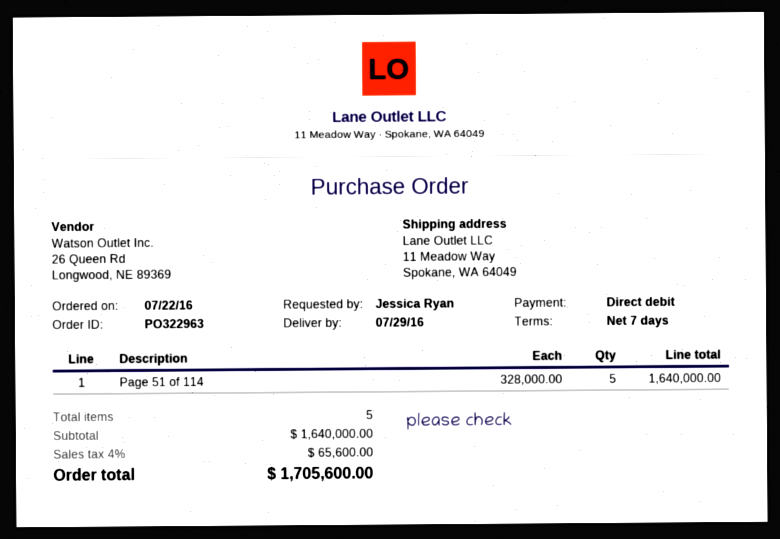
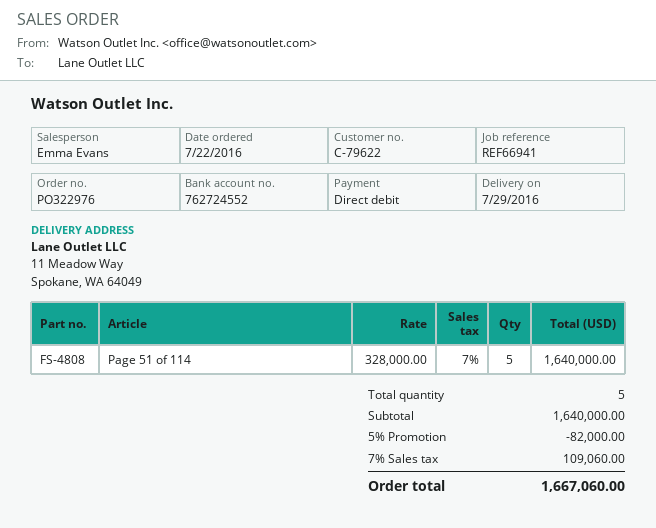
order number: PO322963 -> PO322976
discount: none -> 5% = 82000.00
tax: 4% = 65600.00 -> 7% = 109060.00
total: 1705600.00 -> 1667060.00

